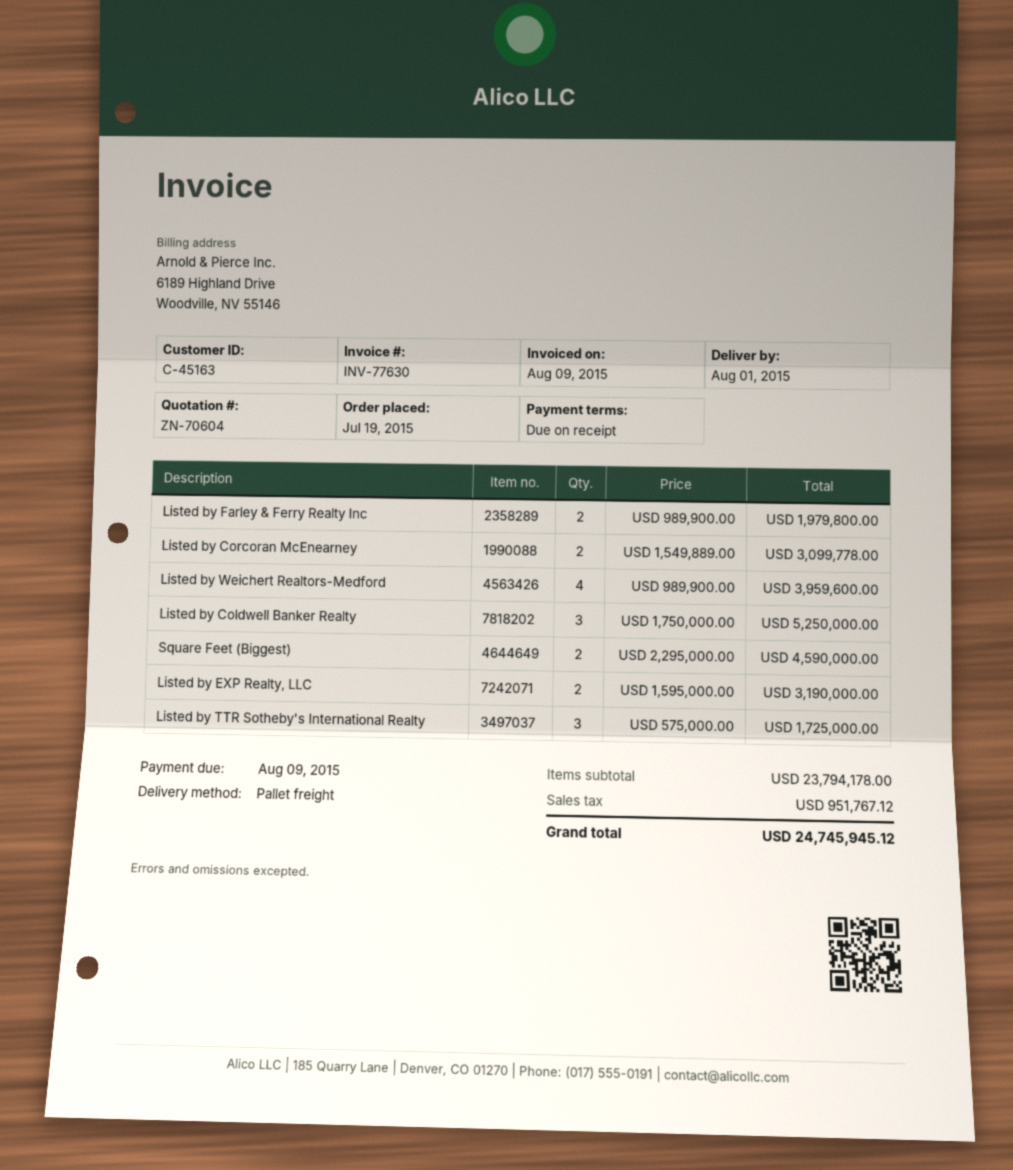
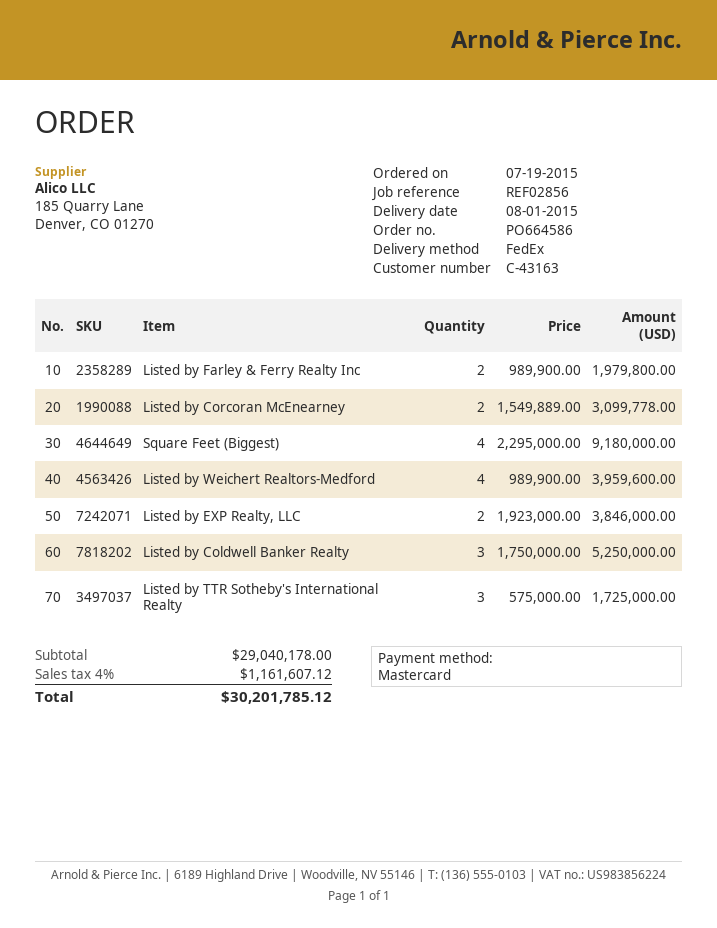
customer number: C-45163 -> C-43163
shipping method: pallet freight -> FedEx
Square Feet (Biggest): 2 x 2295000.00 = 4590000.00 -> 4 x 2295000.00 = 9180000.00
Listed by EXP Realty, LLC: 2 x 1595000.00 = 3190000.00 -> 2 x 1923000.00 = 3846000.00
subtotal: 23794178.00 -> 29040178.00
tax: 951767.12 -> 1161607.12
total: 24745945.12 -> 30201785.12

